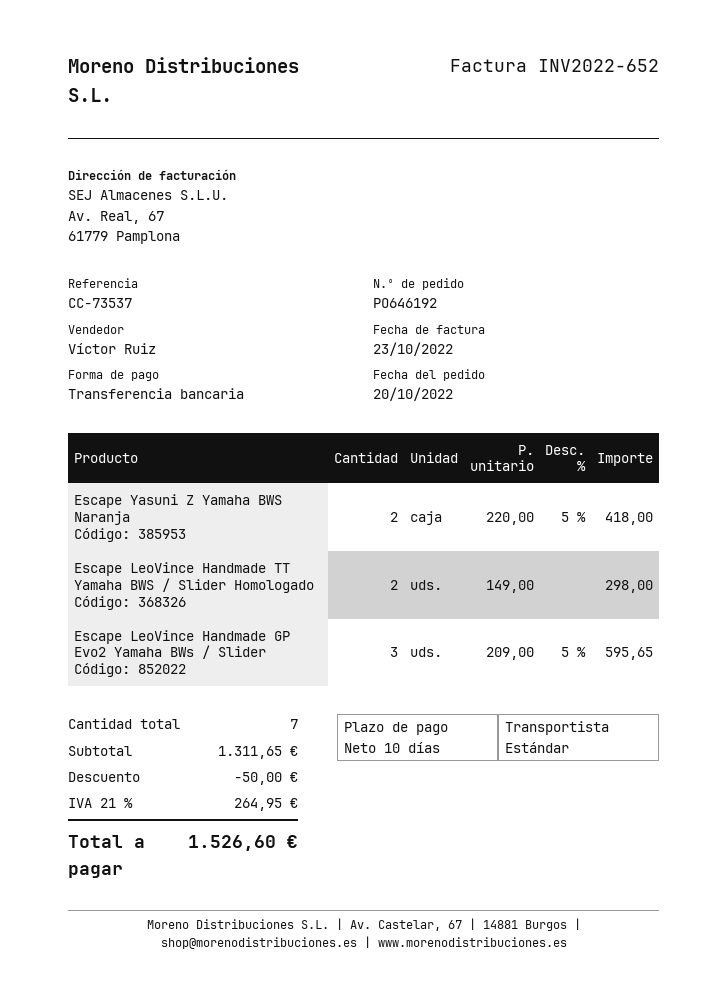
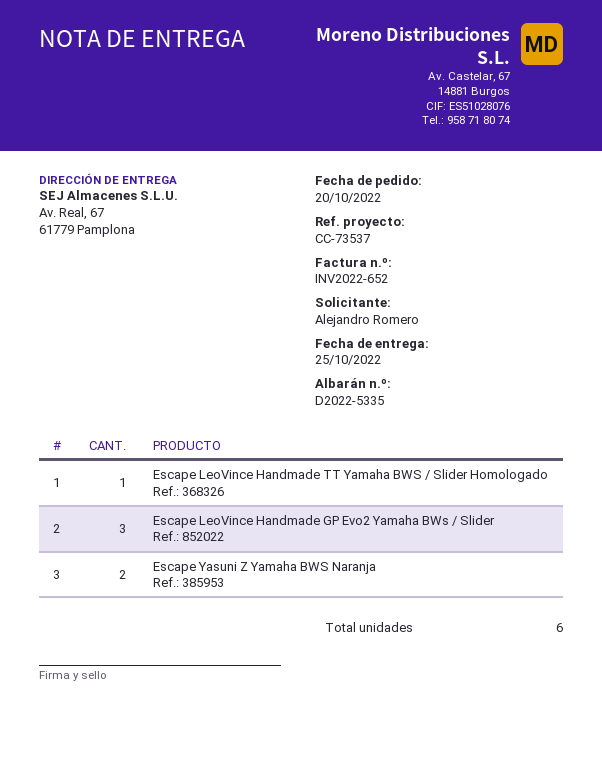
Escape LeoVince Handmade TT Yamaha BWS / Slider Homologado: 2 -> 1
total quantity: 7 -> 6

